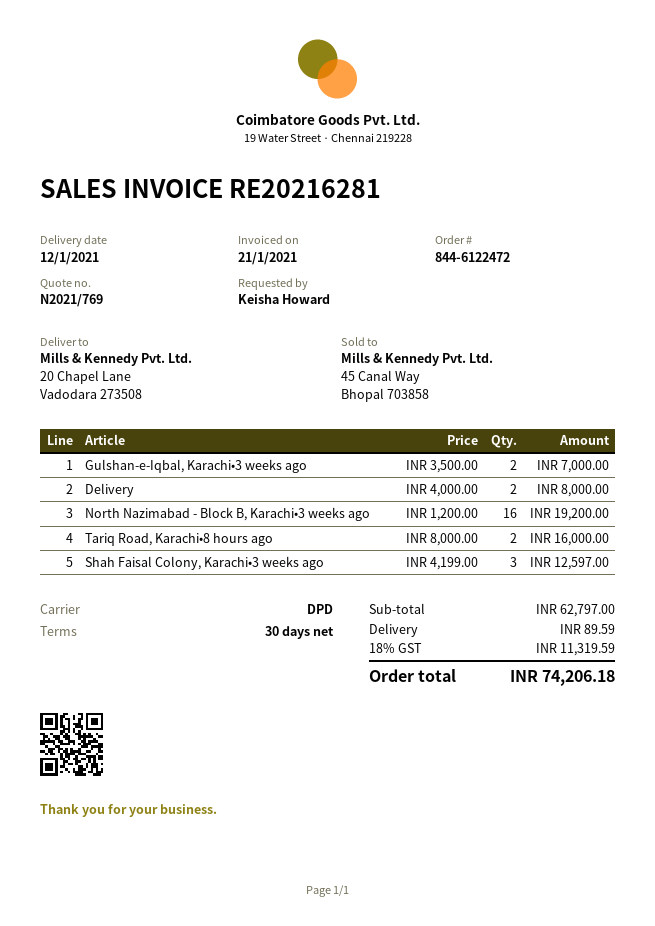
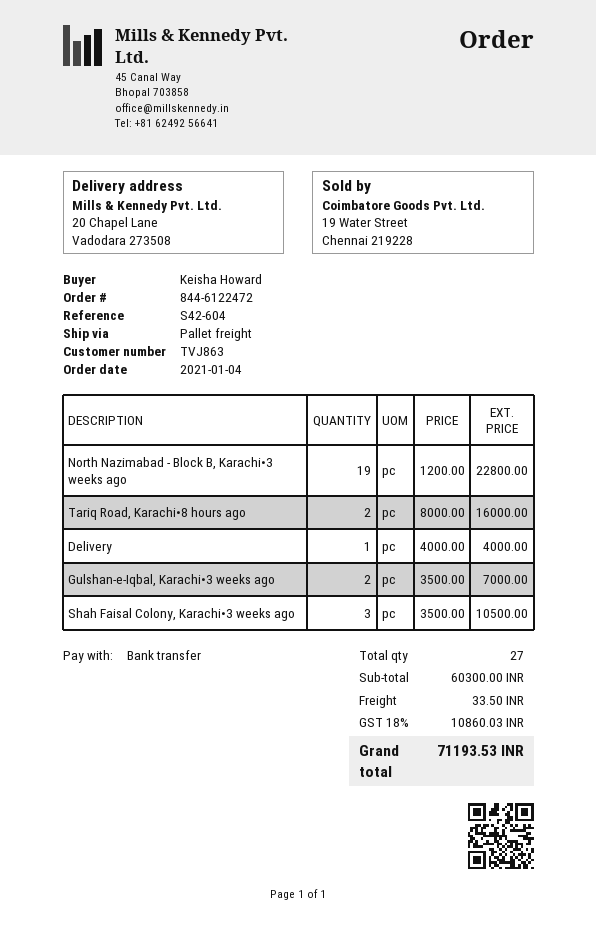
shipping method: DPD -> pallet freight
Delivery: 2 x 4000.00 = 8000.00 -> 1 x 4000.00 = 4000.00
North Nazimabad - Block B, Karachi•3 weeks ago: 16 x 1200.00 = 19200.00 -> 19 x 1200.00 = 22800.00
Shah Faisal Colony, Karachi•3 weeks ago: 3 x 4199.00 = 12597.00 -> 3 x 3500.00 = 10500.00
subtotal: 62797.00 -> 60300.00
shipping: 89.59 -> 33.50
tax: 18% = 11319.59 -> 18% = 10860.03
total: 74206.18 -> 71193.53

